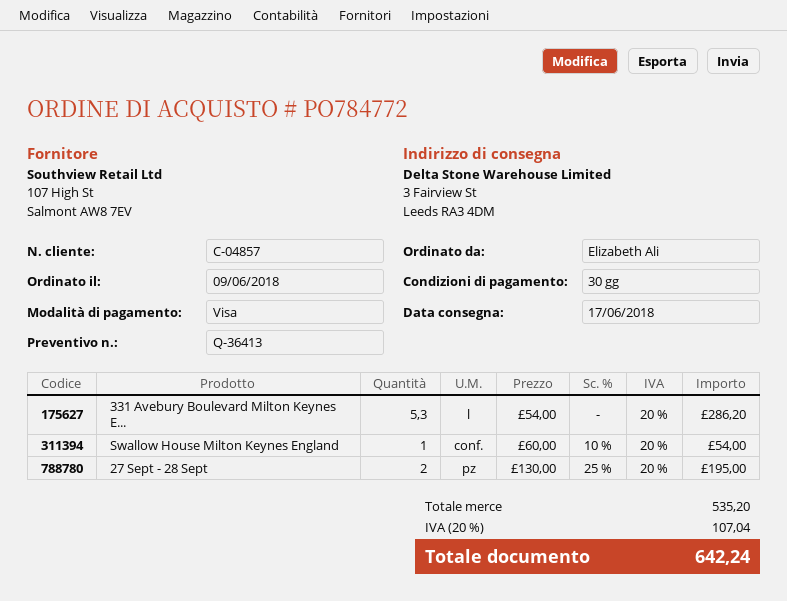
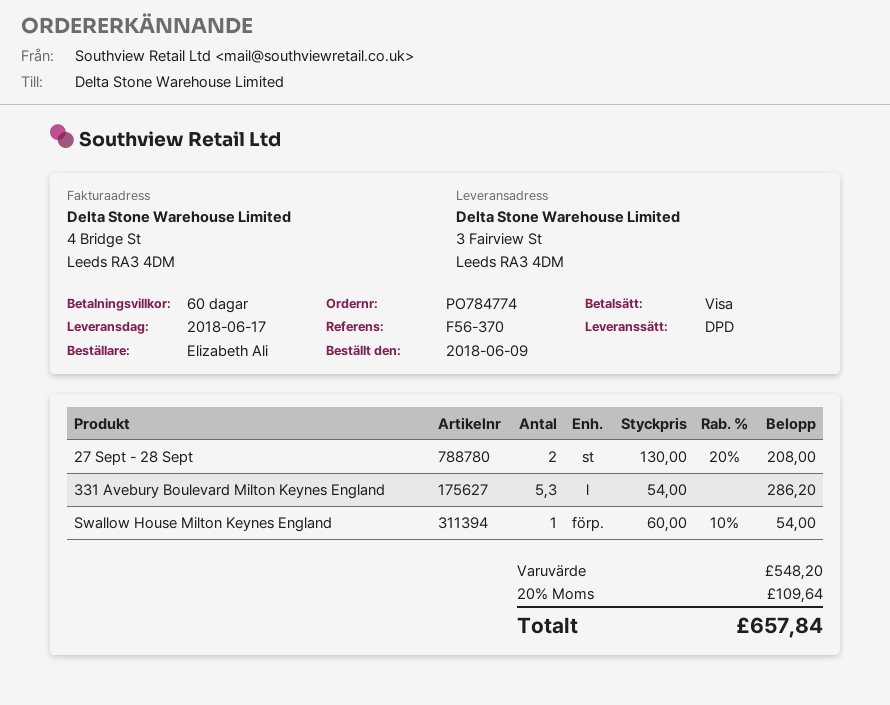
order number: PO784772 -> PO784774
payment terms: 30 days -> 60 days
27 Sept - 28 Sept: 2 x 130.00 - 25% = 195.00 -> 2 x 130.00 - 20% = 208.00
subtotal: 535.20 -> 548.20
tax: 20% = 107.04 -> 20% = 109.64
total: 642.24 -> 657.84

